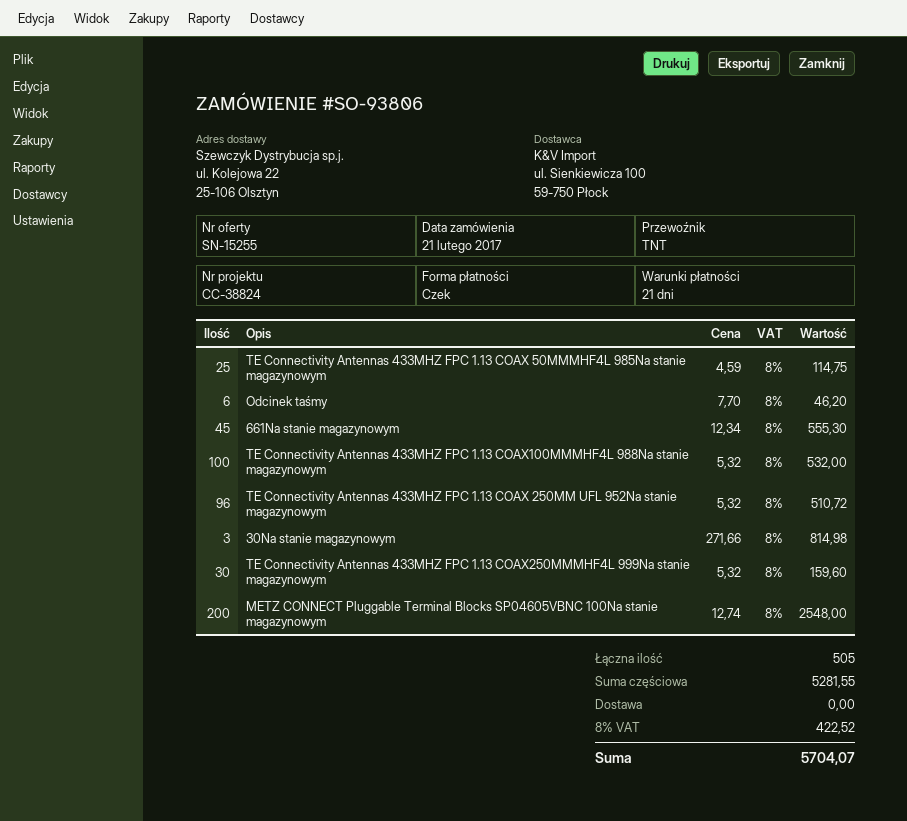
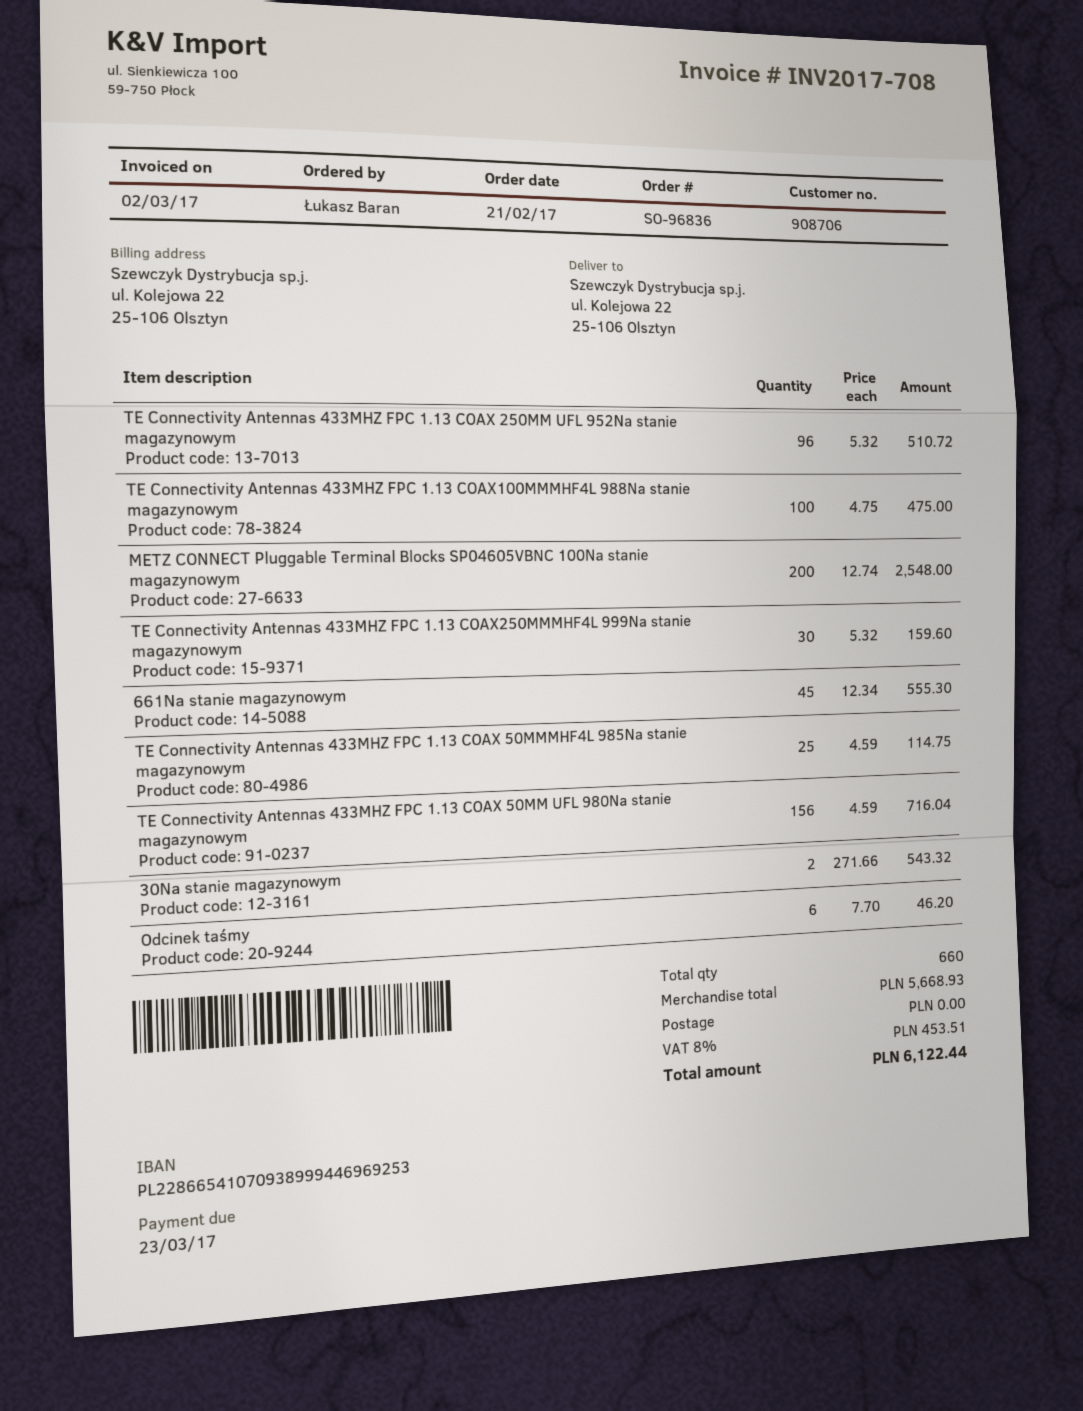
order number: SO-93806 -> SO-96836
TE Connectivity Antennas 433MHZ FPC 1.13 COAX100MMMHF4L 988Na stanie magazynowym: 100 x 5.32 = 532.00 -> 100 x 4.75 = 475.00
30Na stanie magazynowym: 3 x 271.66 = 814.98 -> 2 x 271.66 = 543.32
TE Connectivity Antennas 433MHZ FPC 1.13 COAX 50MM UFL 980Na stanie magazynowym: none -> 156 x 4.59 = 716.04
total quantity: 505 -> 660
subtotal: 5281.55 -> 5668.93
tax: 8% = 422.52 -> 8% = 453.51
total: 5704.07 -> 6122.44

